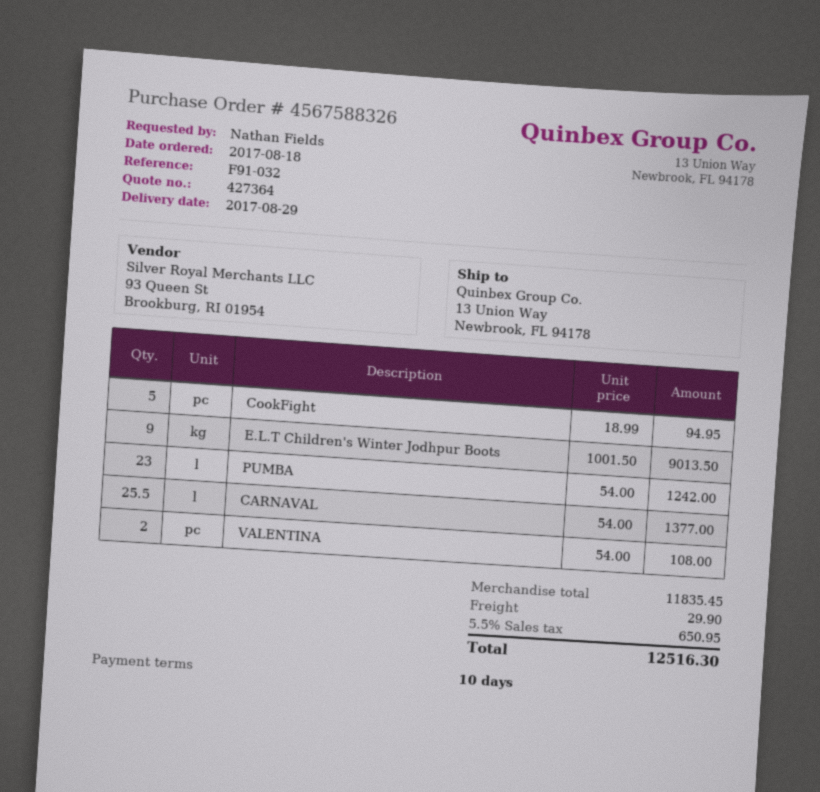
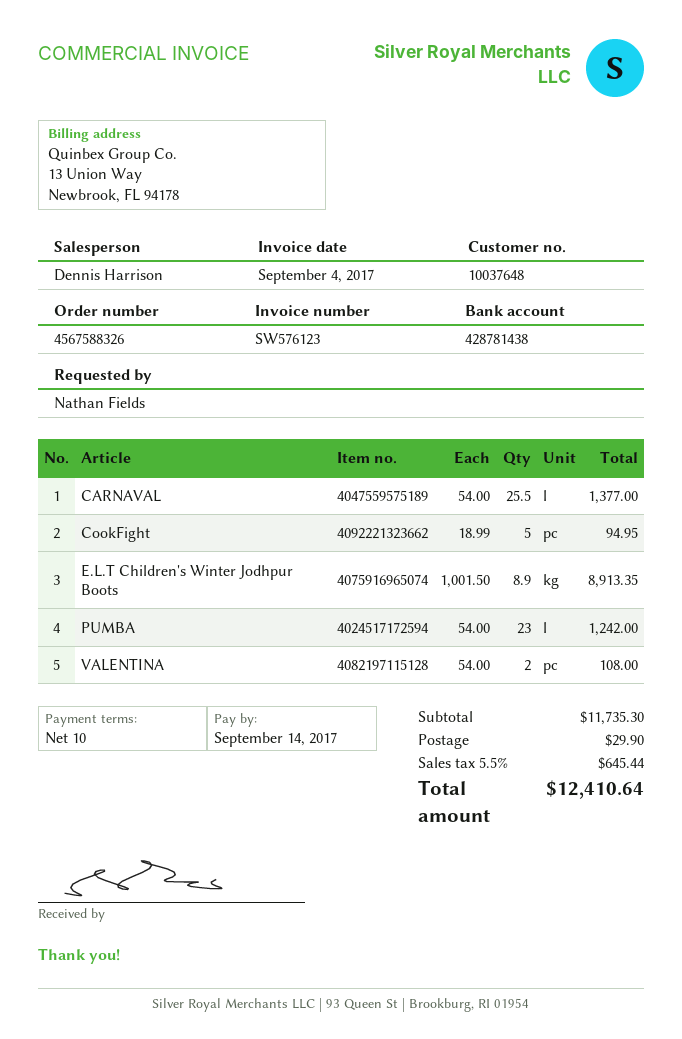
E.L.T Children's Winter Jodhpur Boots: 9 x 1001.50 = 9013.50 -> 8.9 x 1001.50 = 8913.35
subtotal: 11835.45 -> 11735.30
tax: 5.5% = 650.95 -> 5.5% = 645.44
total: 12516.30 -> 12410.64

